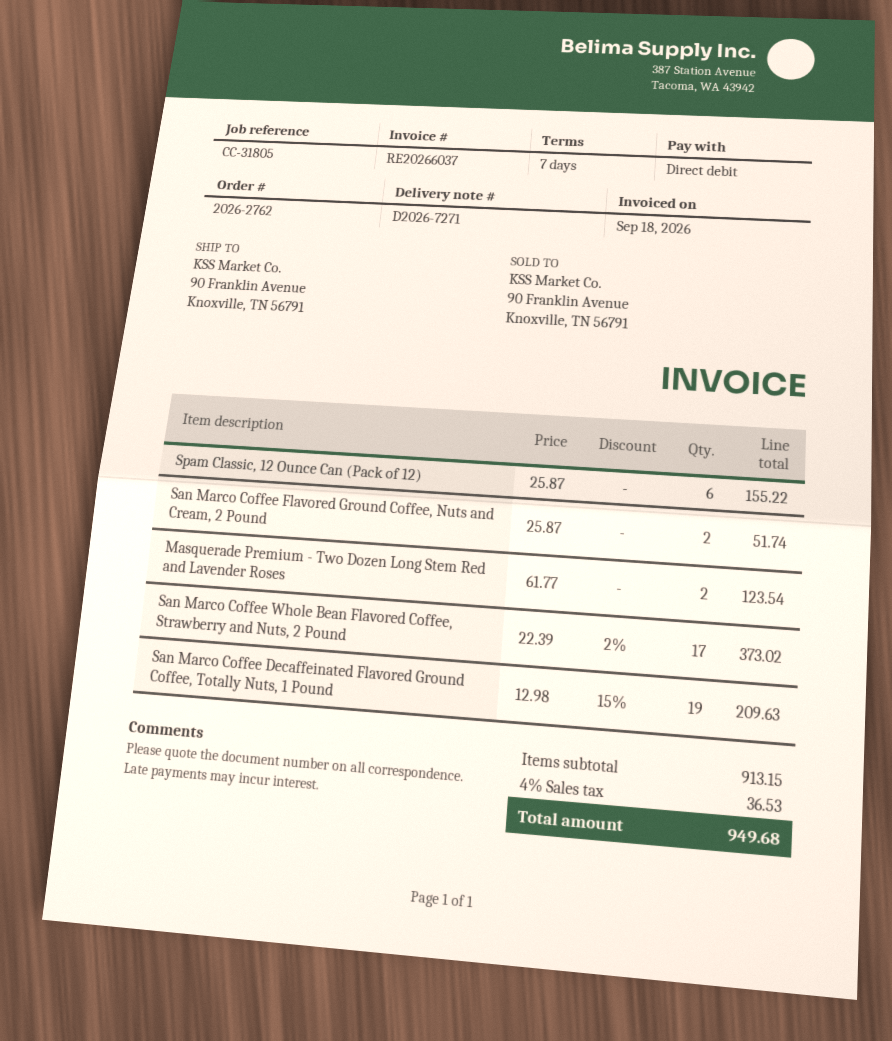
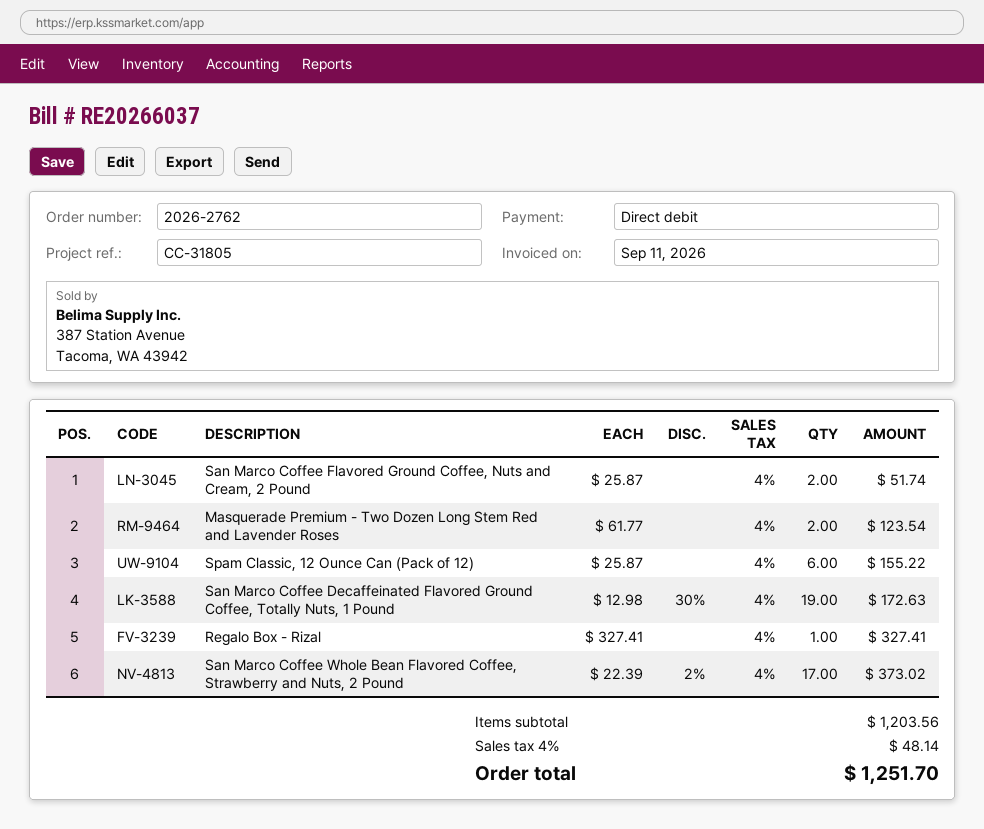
invoice date: 2026-09-18 -> 2026-09-11
San Marco Coffee Decaffeinated Flavored Ground Coffee, Totally Nuts, 1 Pound: 19 x 12.98 - 15% = 209.63 -> 19 x 12.98 - 30% = 172.63
Regalo Box - Rizal: none -> 1 x 327.41 = 327.41
subtotal: 913.15 -> 1203.56
tax: 4% = 36.53 -> 4% = 48.14
total: 949.68 -> 1251.70

